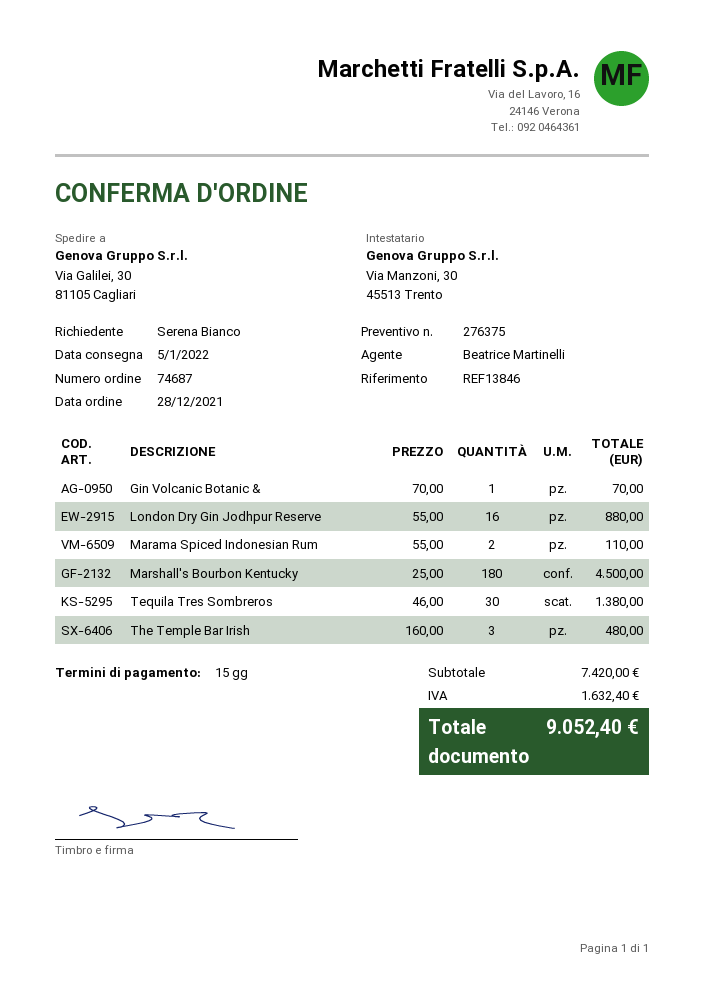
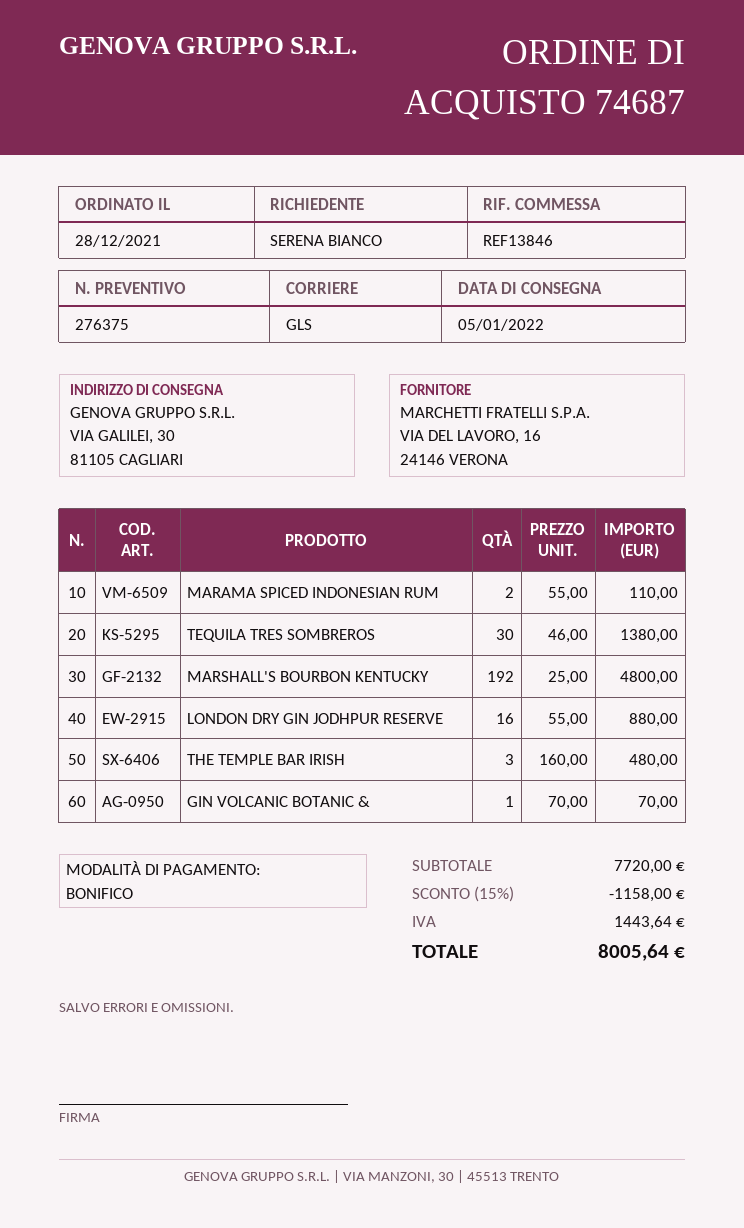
Marshall's Bourbon Kentucky: 180 x 25.00 = 4500.00 -> 192 x 25.00 = 4800.00
subtotal: 7420.00 -> 7720.00
discount: none -> 15% = 1158.00
tax: 1632.40 -> 1443.64
total: 9052.40 -> 8005.64

